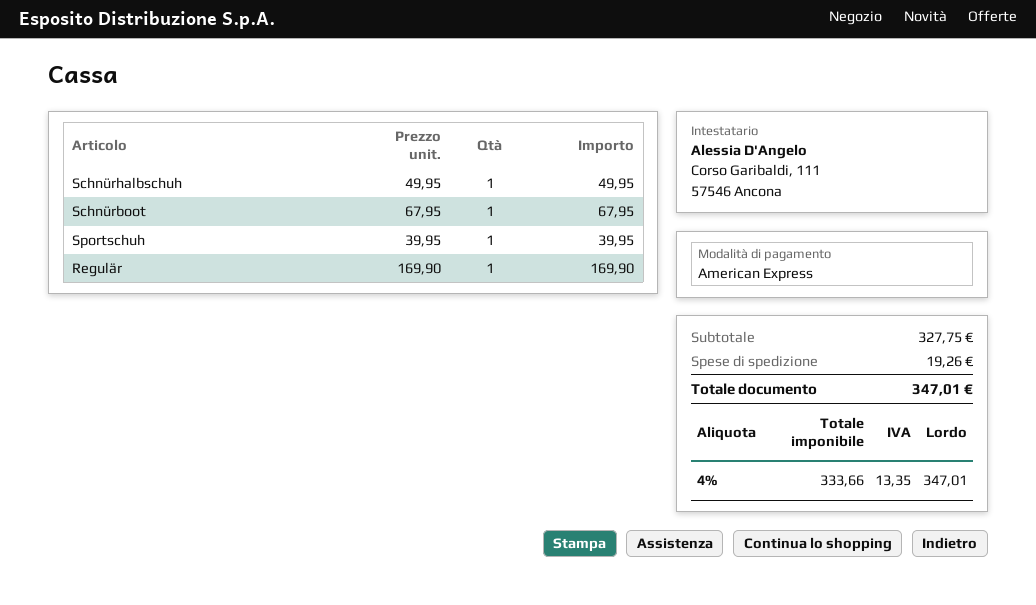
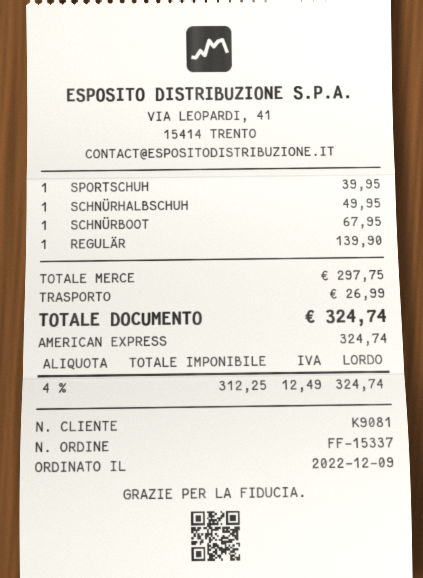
Regulär: 1 x 169.90 = 169.90 -> 1 x 139.90 = 139.90
subtotal: 327.75 -> 297.75
shipping: 19.26 -> 26.99
net: 333.66 -> 312.25
tax: 4% = 13.35 -> 4% = 12.49
total: 347.01 -> 324.74

